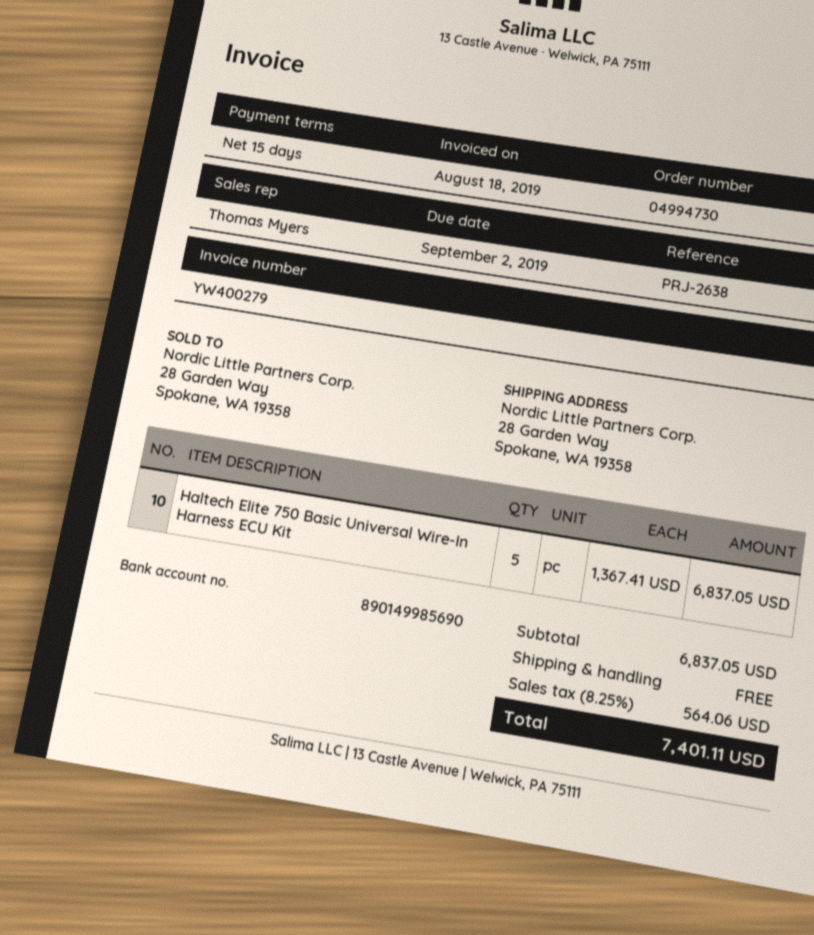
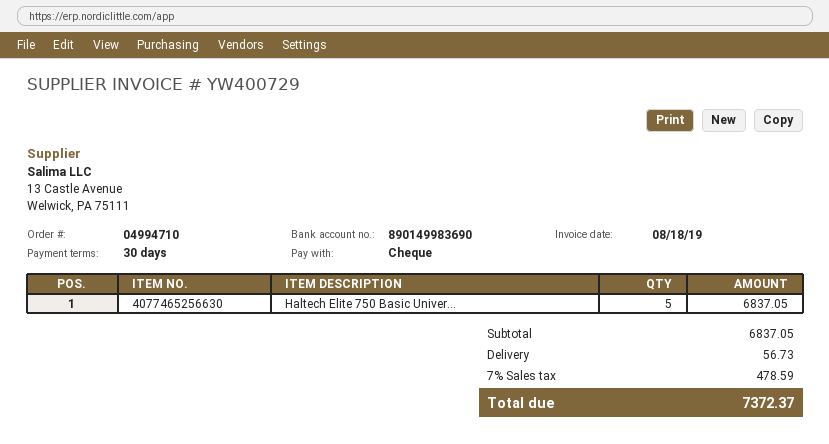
order number: 04994730 -> 04994710
invoice number: YW400279 -> YW400729
payment terms: 15 days -> 30 days
bank account: 890149985690 -> 890149983690
shipping: 0.00 -> 56.73
tax: 8.25% = 564.06 -> 7% = 478.59
total: 7401.11 -> 7372.37

